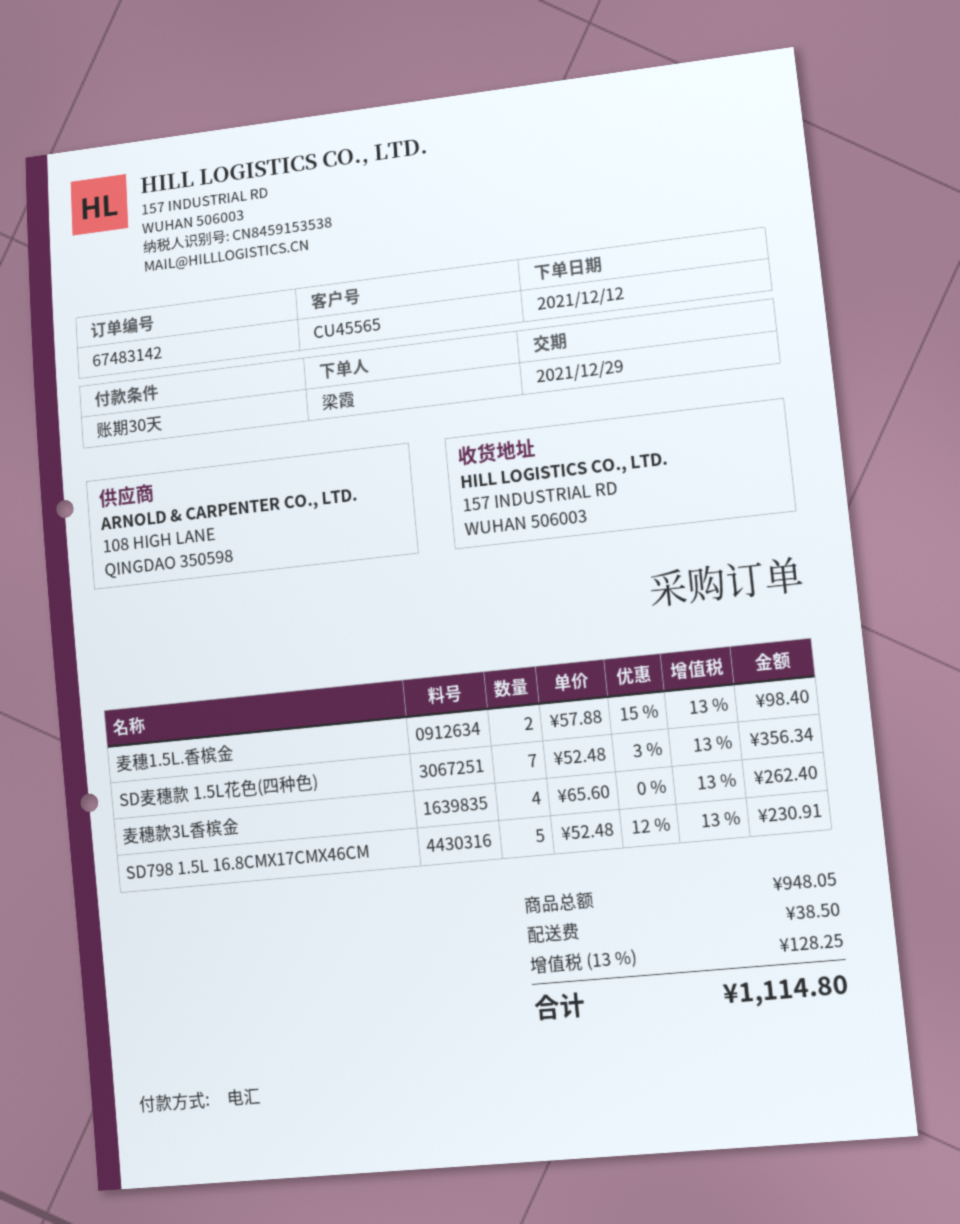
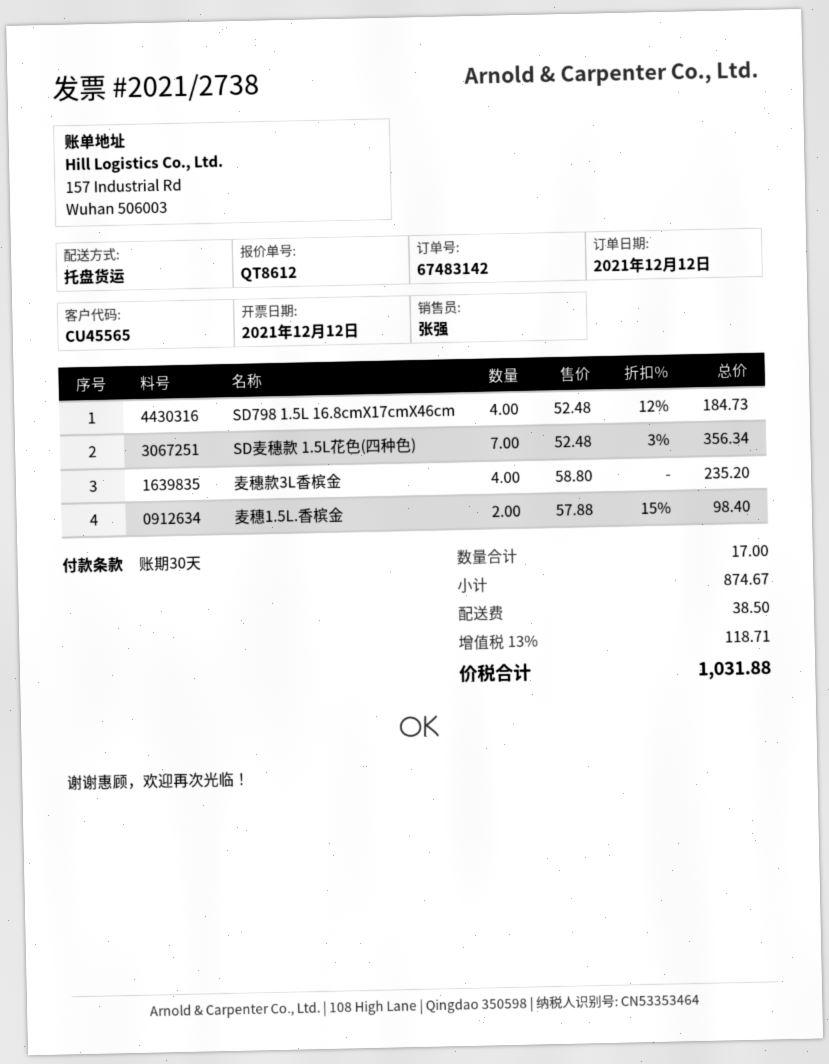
麦穗款3L香槟金: 4 x 65.60 = 262.40 -> 4 x 58.80 = 235.20
SD798 1.5L 16.8CMX17CMX46CM: 5 x 52.48 - 12% = 230.91 -> 4 x 52.48 - 12% = 184.73
subtotal: 948.05 -> 874.67
tax: 13% = 128.25 -> 13% = 118.71
total: 1114.80 -> 1031.88

